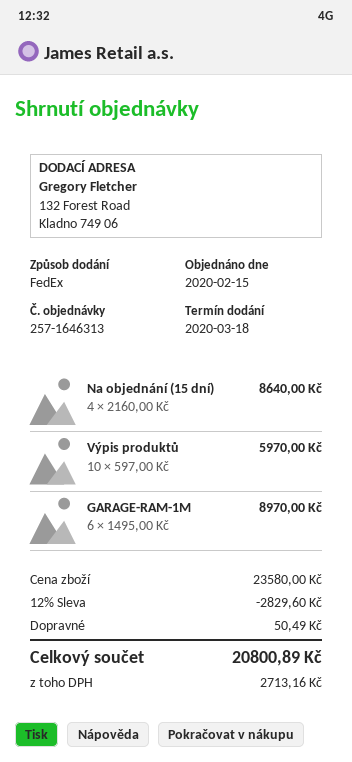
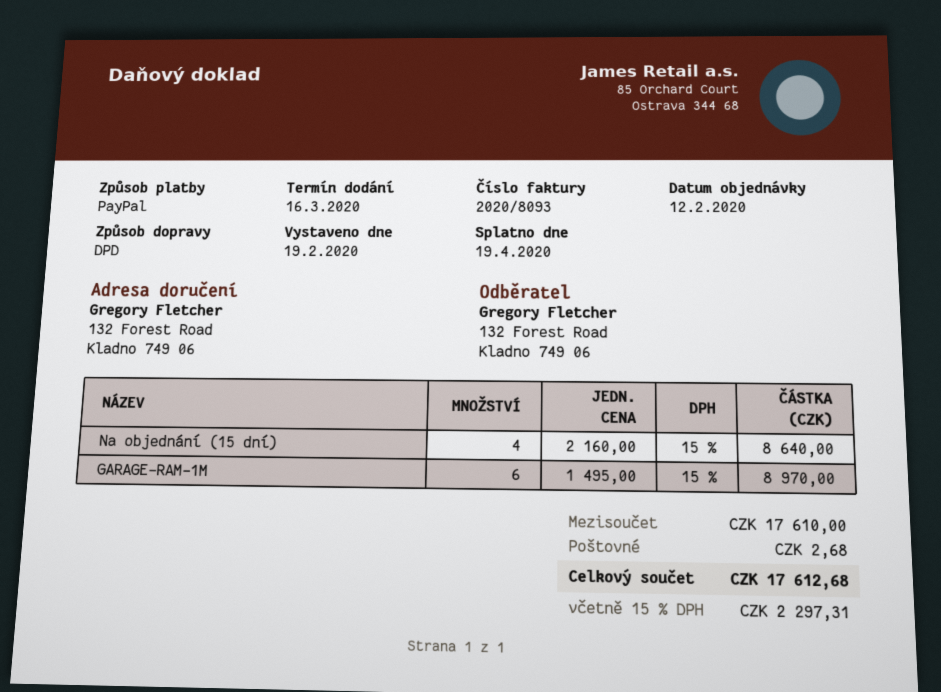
order date: 2020-02-15 -> 2020-02-12
delivery date: 2020-03-18 -> 2020-03-16
shipping method: FedEx -> DPD
Výpis produktů: 10 x 597.00 = 5970.00 -> none
subtotal: 23580.00 -> 17610.00
discount: 12% = 2829.60 -> none
shipping: 50.49 -> 2.68
tax: 2713.16 -> 2297.31
total: 20800.89 -> 17612.68

